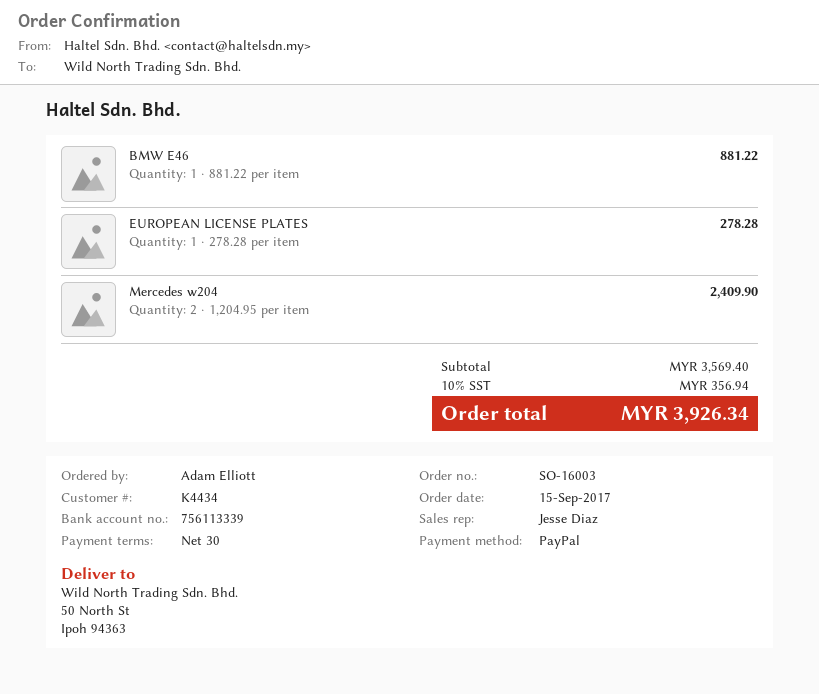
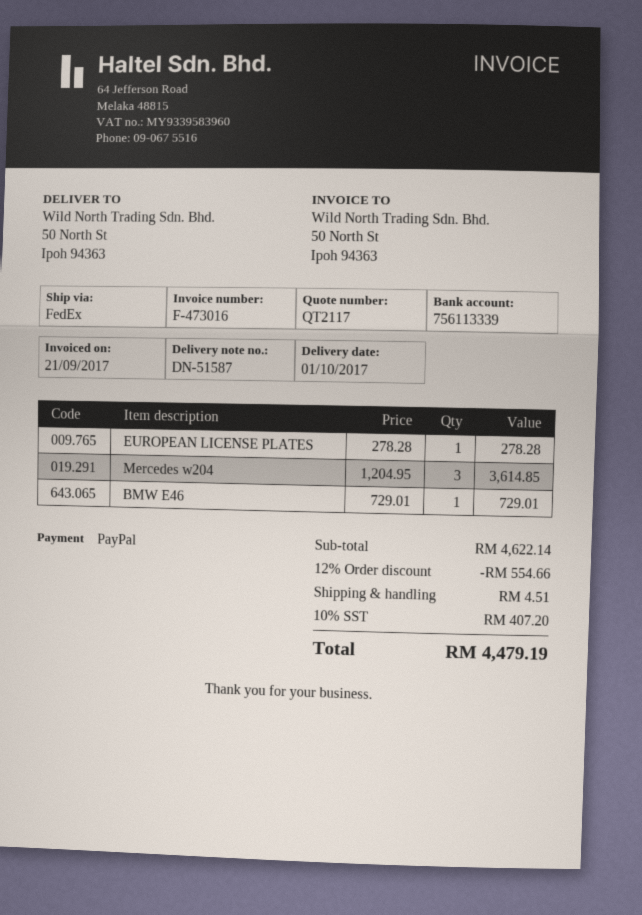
BMW E46: 1 x 881.22 = 881.22 -> 1 x 729.01 = 729.01
Mercedes w204: 2 x 1204.95 = 2409.90 -> 3 x 1204.95 = 3614.85
subtotal: 3569.40 -> 4622.14
discount: none -> 12% = 554.66
shipping: none -> 4.51
tax: 10% = 356.94 -> 10% = 407.20
total: 3926.34 -> 4479.19

